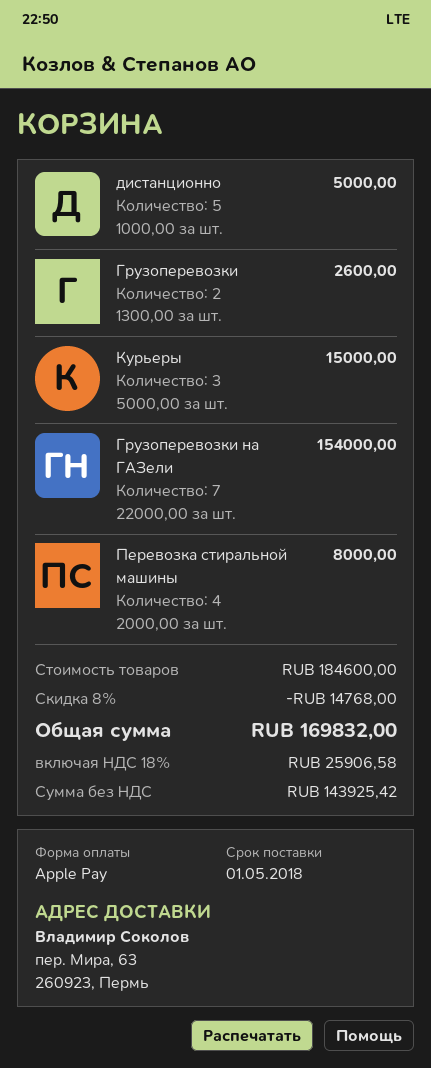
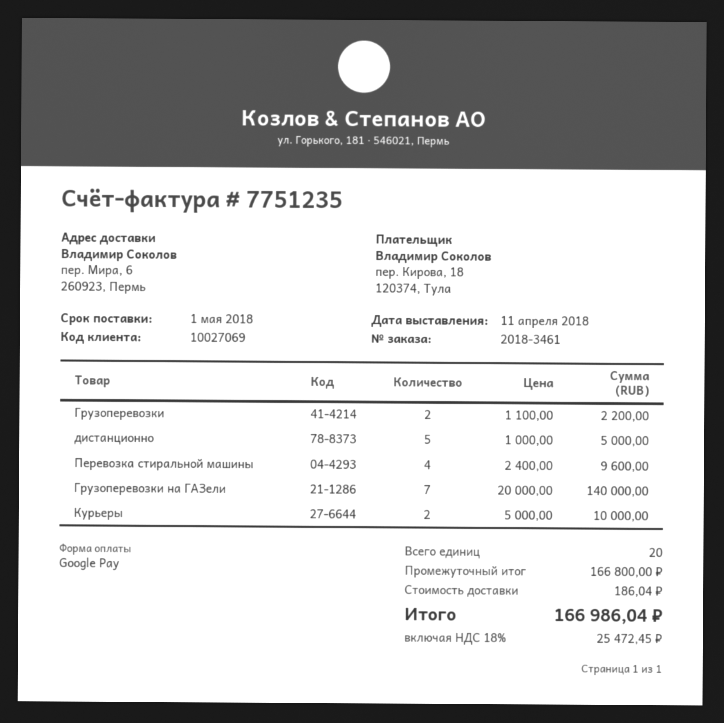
payment method: Apple Pay -> Google Pay
ship to: пер. Мира, 63, 260923, Пермь -> пер. Мира, 6, 260923, Пермь
Грузоперевозки: 2 x 1300.00 = 2600.00 -> 2 x 1100.00 = 2200.00
Курьеры: 3 x 5000.00 = 15000.00 -> 2 x 5000.00 = 10000.00
Грузоперевозки на ГАЗели: 7 x 22000.00 = 154000.00 -> 7 x 20000.00 = 140000.00
Перевозка стиральной машины: 4 x 2000.00 = 8000.00 -> 4 x 2400.00 = 9600.00
subtotal: 184600.00 -> 166800.00
discount: 8% = 14768.00 -> none
shipping: none -> 186.04
tax: 18% = 25906.58 -> 18% = 25472.45
total: 169832.00 -> 166986.04

